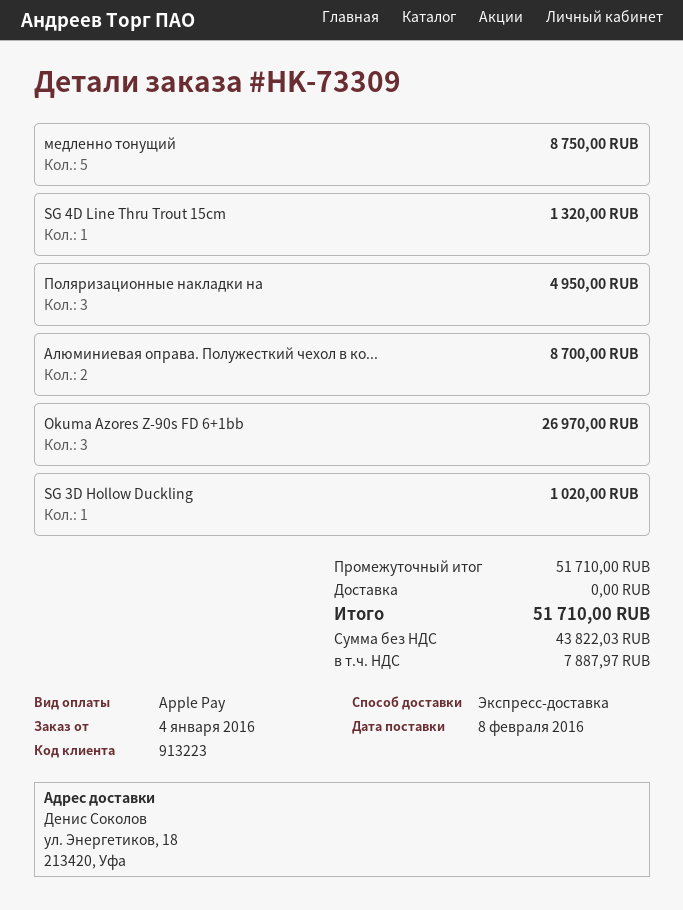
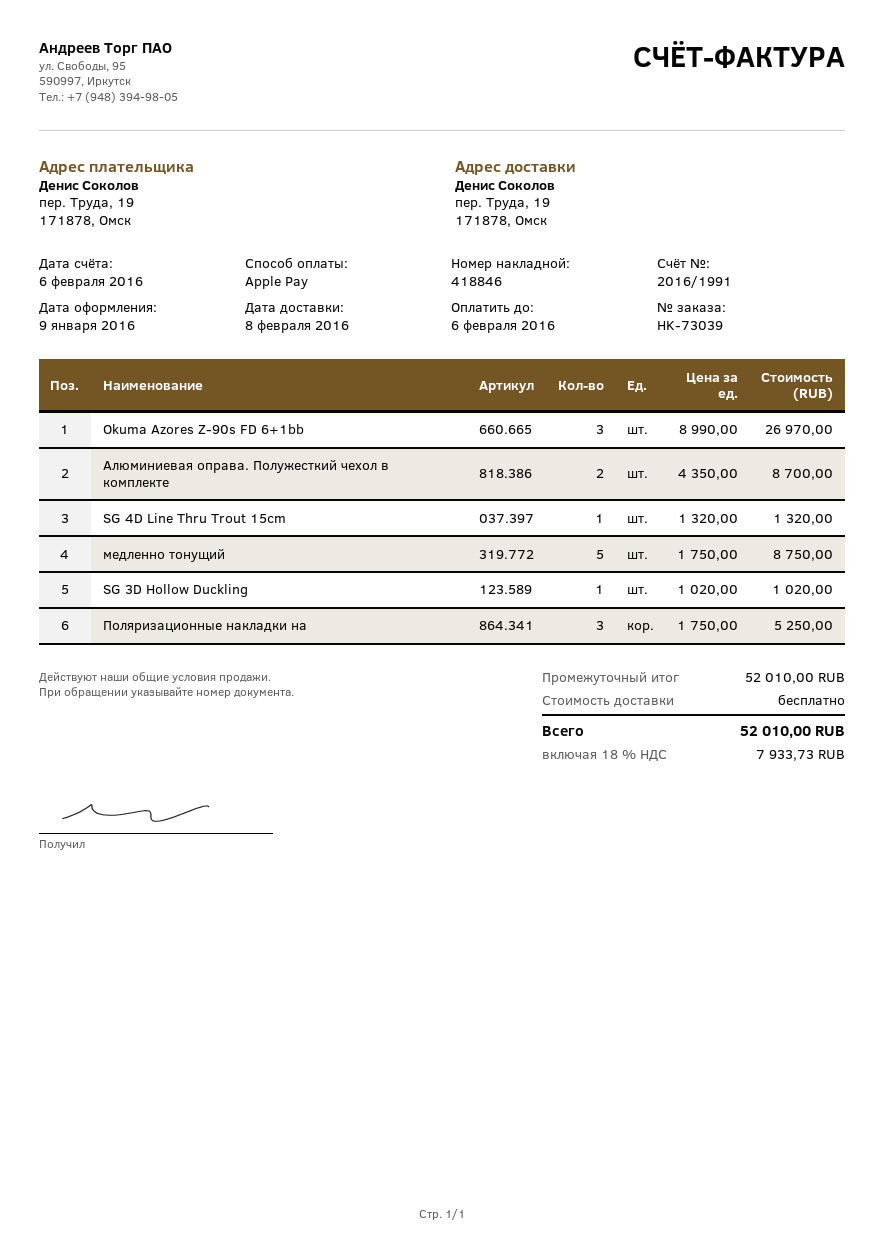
order number: HK-73309 -> HK-73039
order date: 2016-01-04 -> 2016-01-09
ship to: ул. Энергетиков, 18, 213420, Уфа -> пер. Труда, 19, 171878, Омск
Поляризационные накладки на: 3 for 4950.00 -> 3 for 5250.00
subtotal: 51710.00 -> 52010.00
tax: 7887.97 -> 7933.73
total: 51710.00 -> 52010.00

